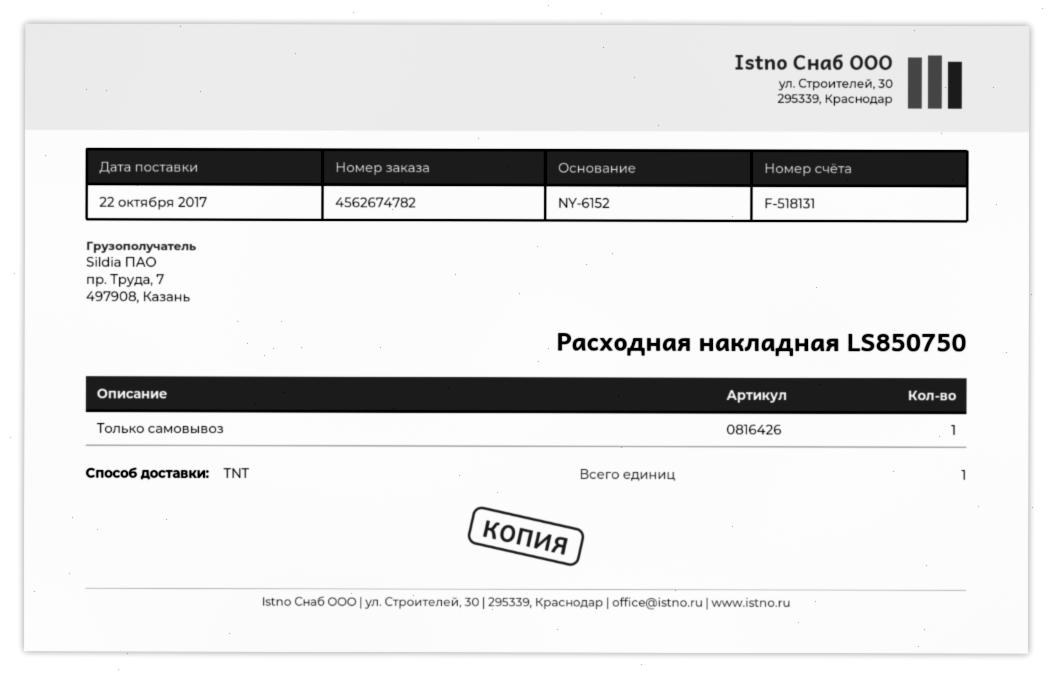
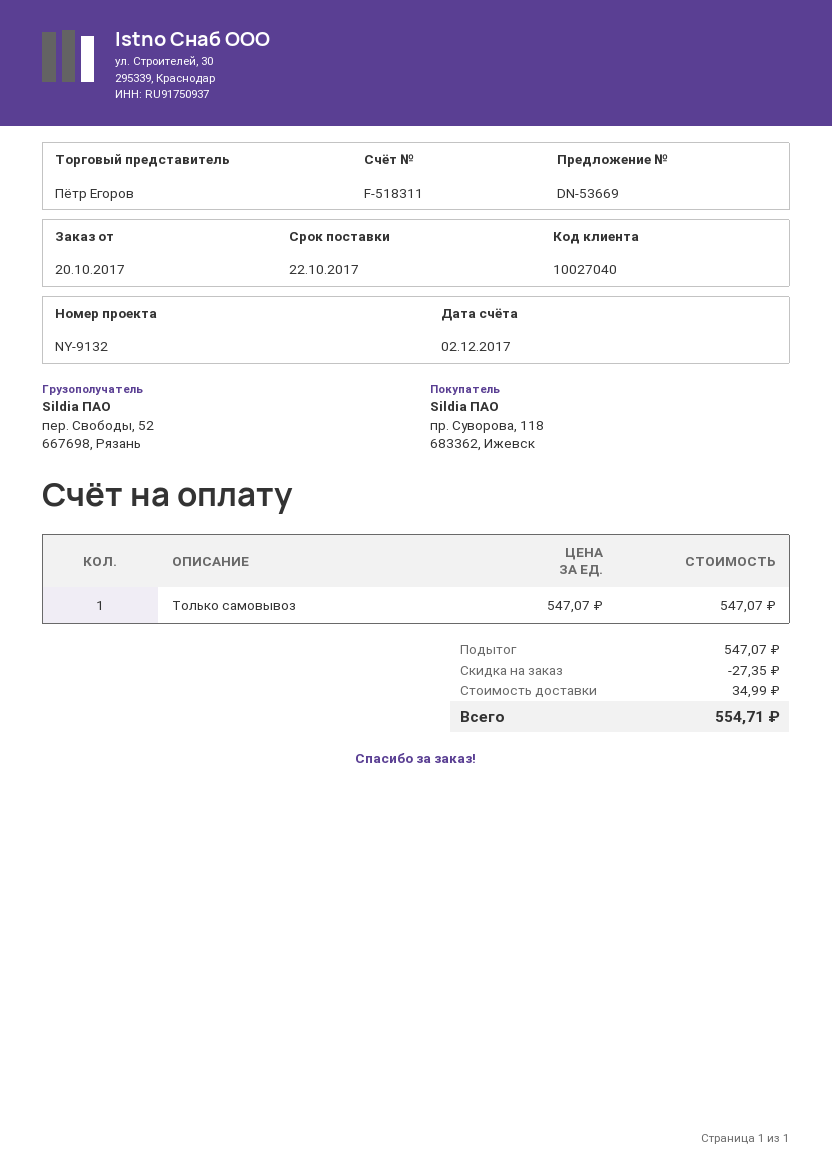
invoice number: F-518131 -> F-518311
reference: NY-6152 -> NY-9132
ship to: пр. Труда, 7, 497908, Казань -> пер. Свободы, 52, 667698, Рязань

